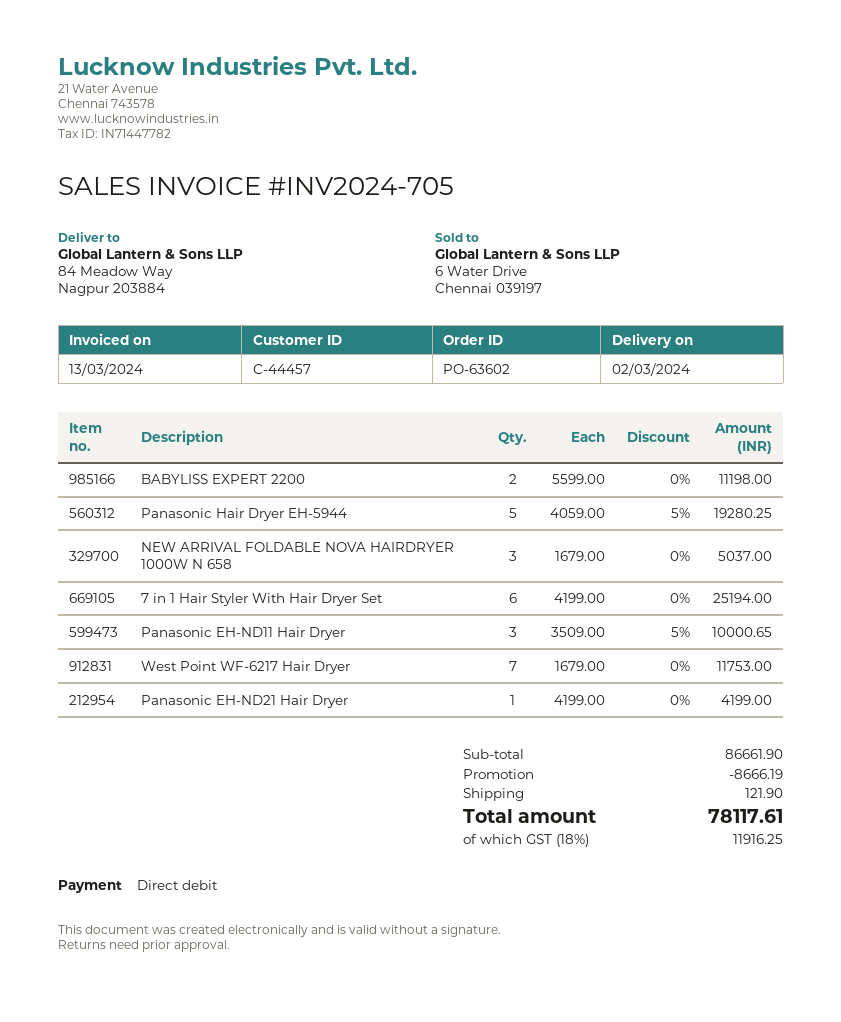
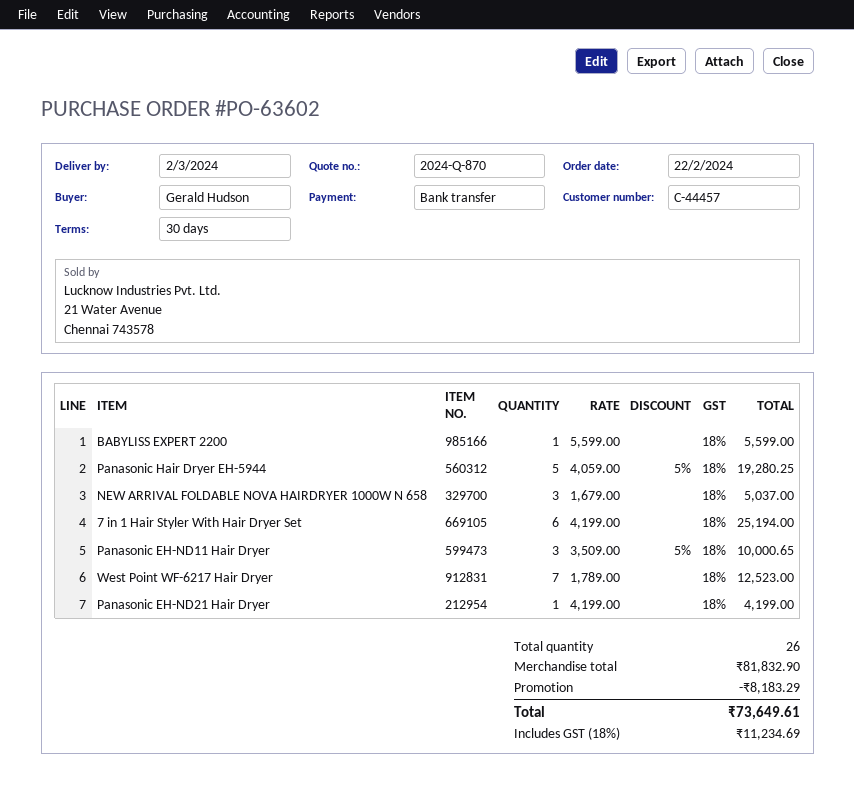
payment method: direct debit -> bank transfer
BABYLISS EXPERT 2200: 2 x 5599.00 = 11198.00 -> 1 x 5599.00 = 5599.00
West Point WF-6217 Hair Dryer: 7 x 1679.00 = 11753.00 -> 7 x 1789.00 = 12523.00
subtotal: 86661.90 -> 81832.90
discount: 8666.19 -> 8183.29
shipping: 121.90 -> none
tax: 18% = 11916.25 -> 18% = 11234.69
total: 78117.61 -> 73649.61

